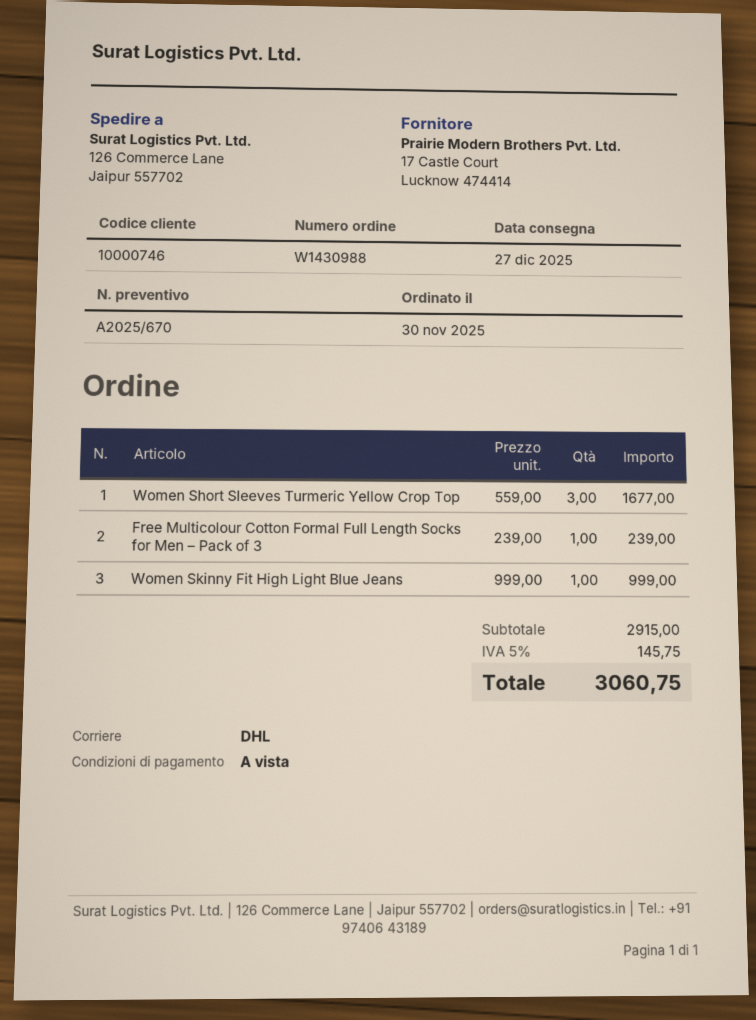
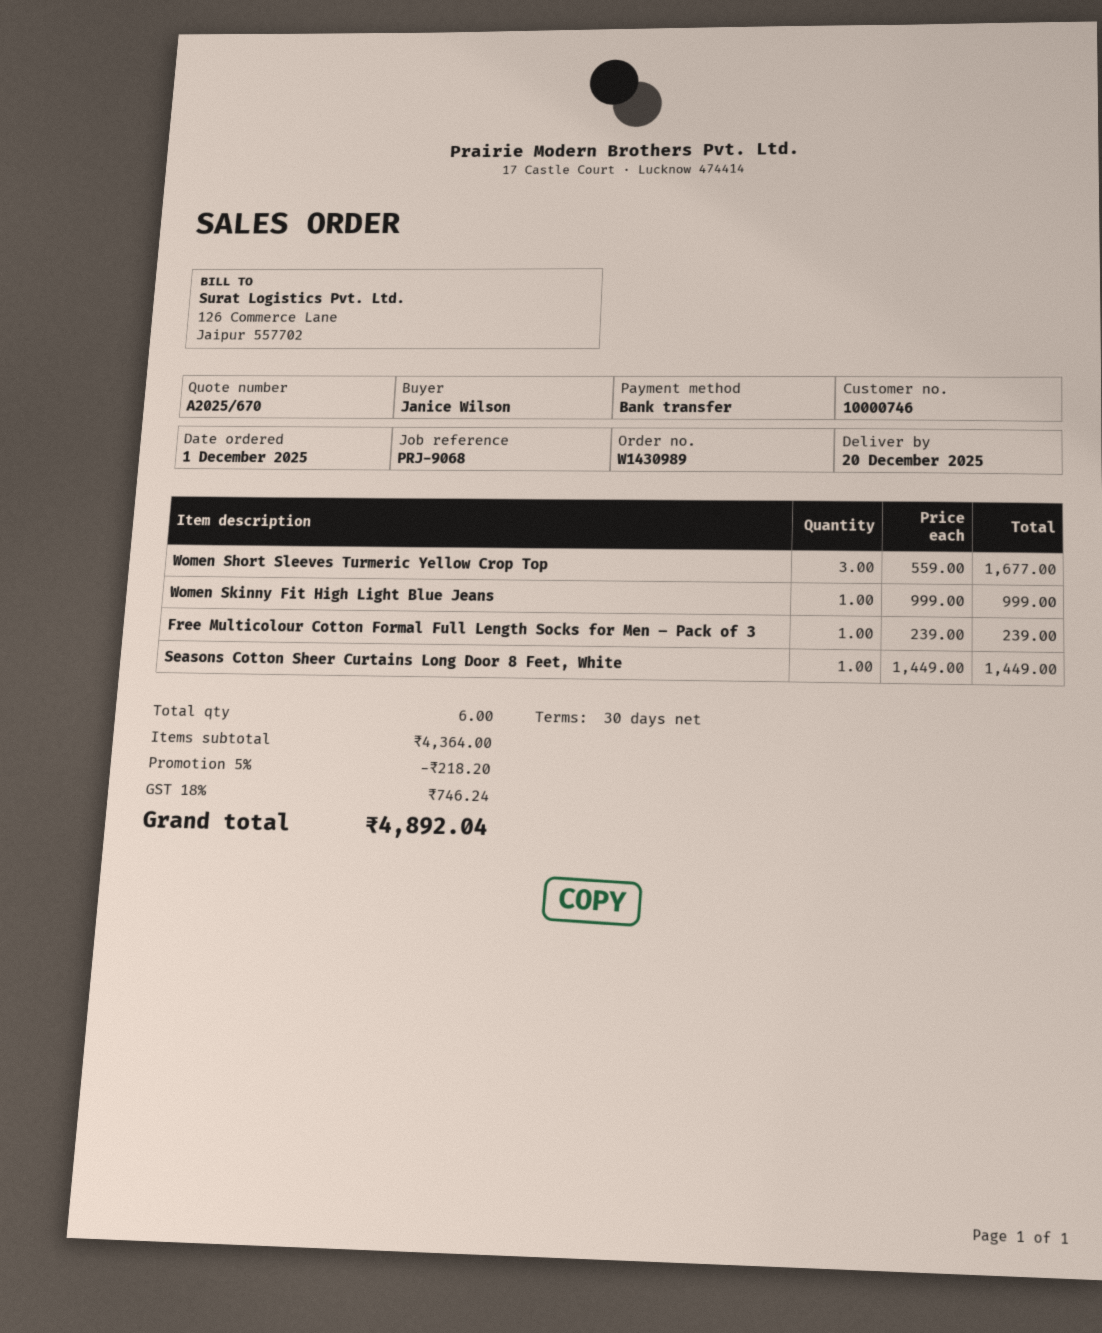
order number: W1430988 -> W1430989
order date: 2025-11-30 -> 2025-12-01
delivery date: 2025-12-27 -> 2025-12-20
payment terms: on receipt -> 30 days
Seasons Cotton Sheer Curtains Long Door 8 Feet, White: none -> 1 x 1449.00 = 1449.00
subtotal: 2915.00 -> 4364.00
discount: none -> 5% = 218.20
tax: 5% = 145.75 -> 18% = 746.24
total: 3060.75 -> 4892.04

